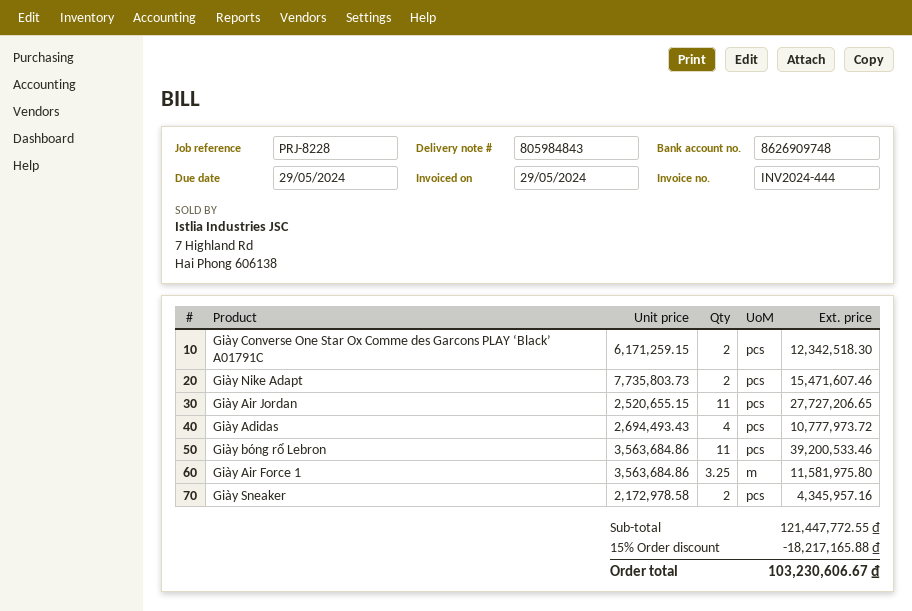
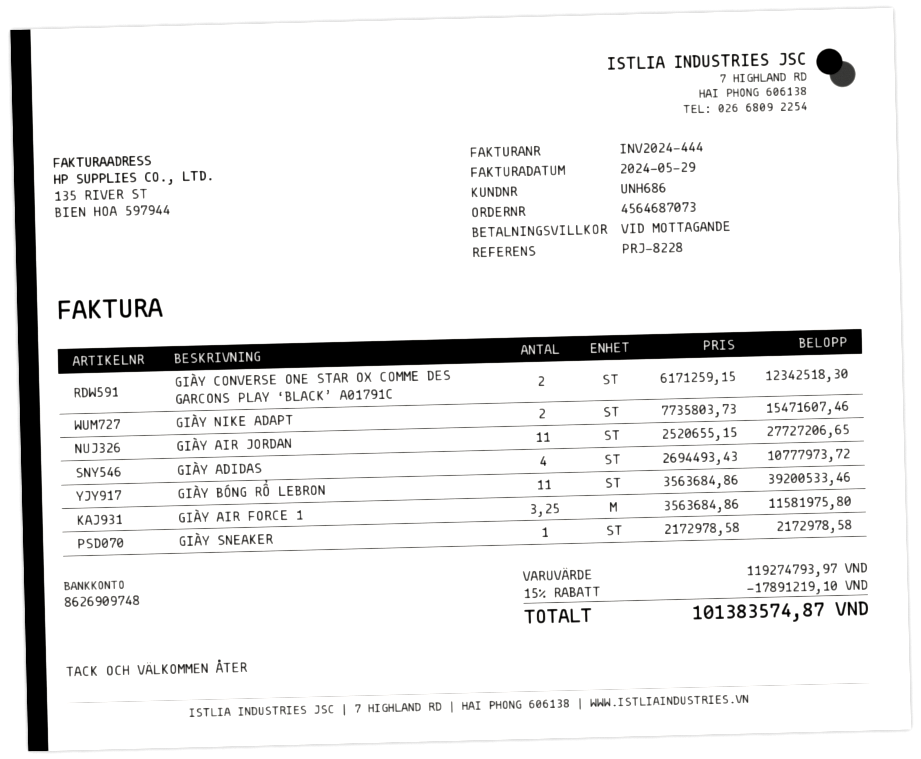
Giày Sneaker: 2 x 2172978.58 = 4345957.16 -> 1 x 2172978.58 = 2172978.58
subtotal: 121447772.55 -> 119274793.97
discount: 15% = 18217165.88 -> 15% = 17891219.10
total: 103230606.67 -> 101383574.87

